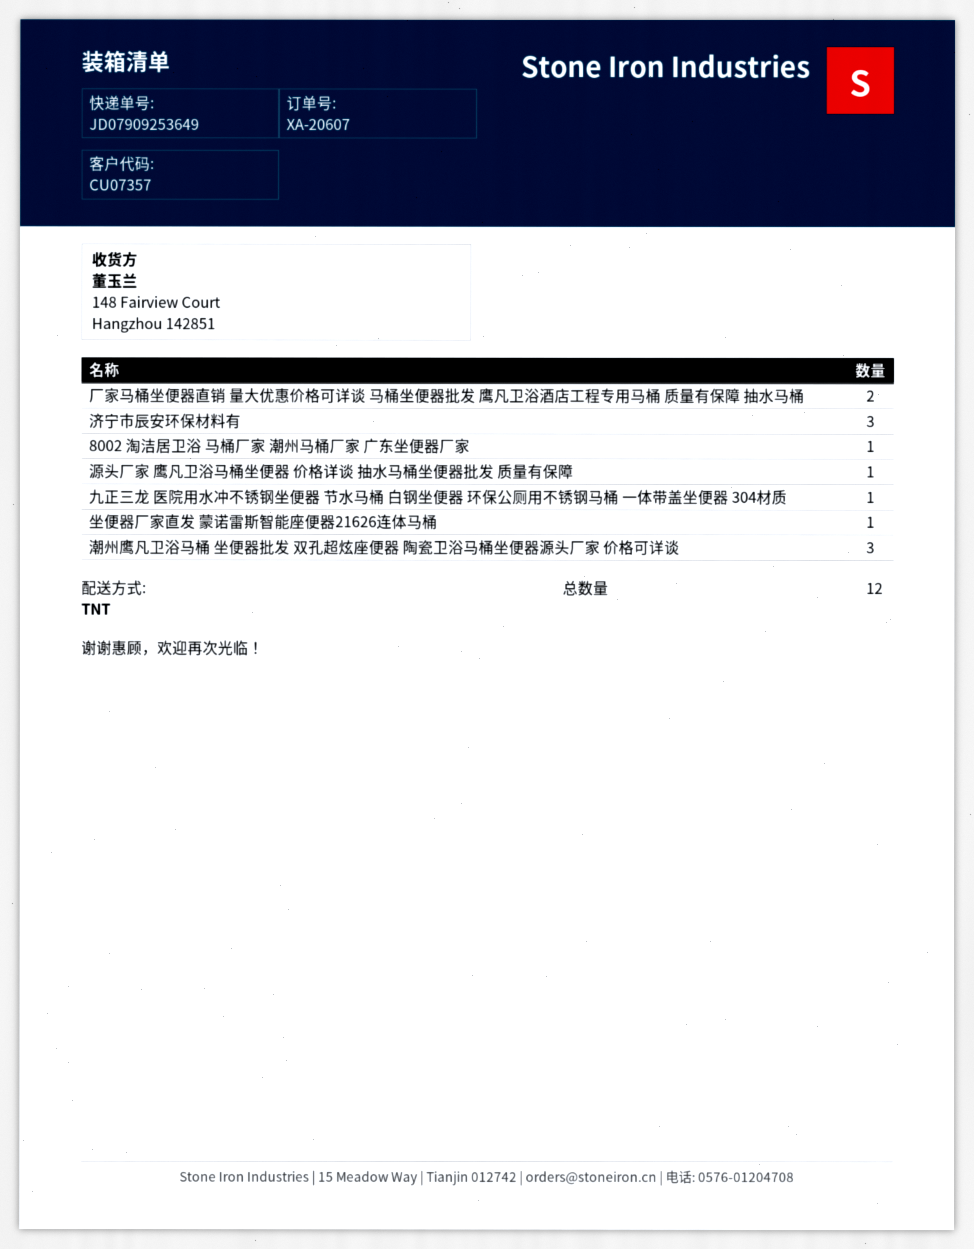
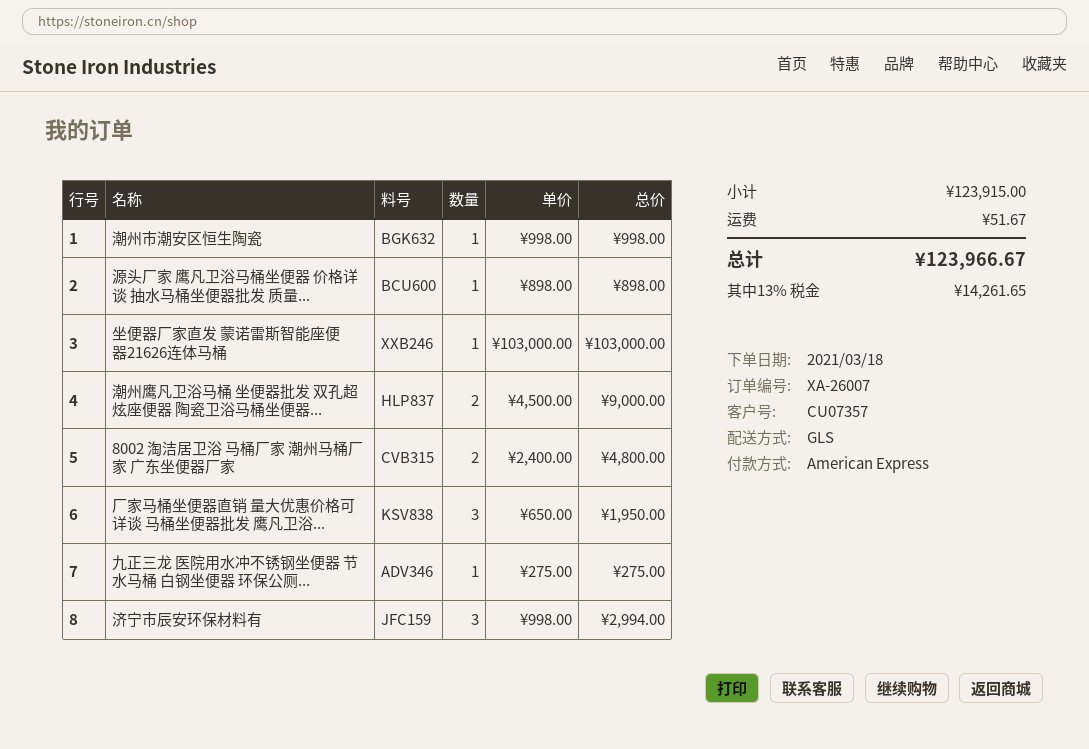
order number: XA-20607 -> XA-26007
shipping method: TNT -> GLS
厂家马桶坐便器直销 量大优惠价格可详谈 马桶坐便器批发 鹰凡卫浴酒店工程专用马桶 质量有保障 抽水马桶: 2 -> 3
8002 淘洁居卫浴 马桶厂家 潮州马桶厂家 广东坐便器厂家: 1 -> 2
潮州鹰凡卫浴马桶 坐便器批发 双孔超炫座便器 陶瓷卫浴马桶坐便器源头厂家 价格可详谈: 3 -> 2
潮州市潮安区恒生陶瓷: none -> 1

